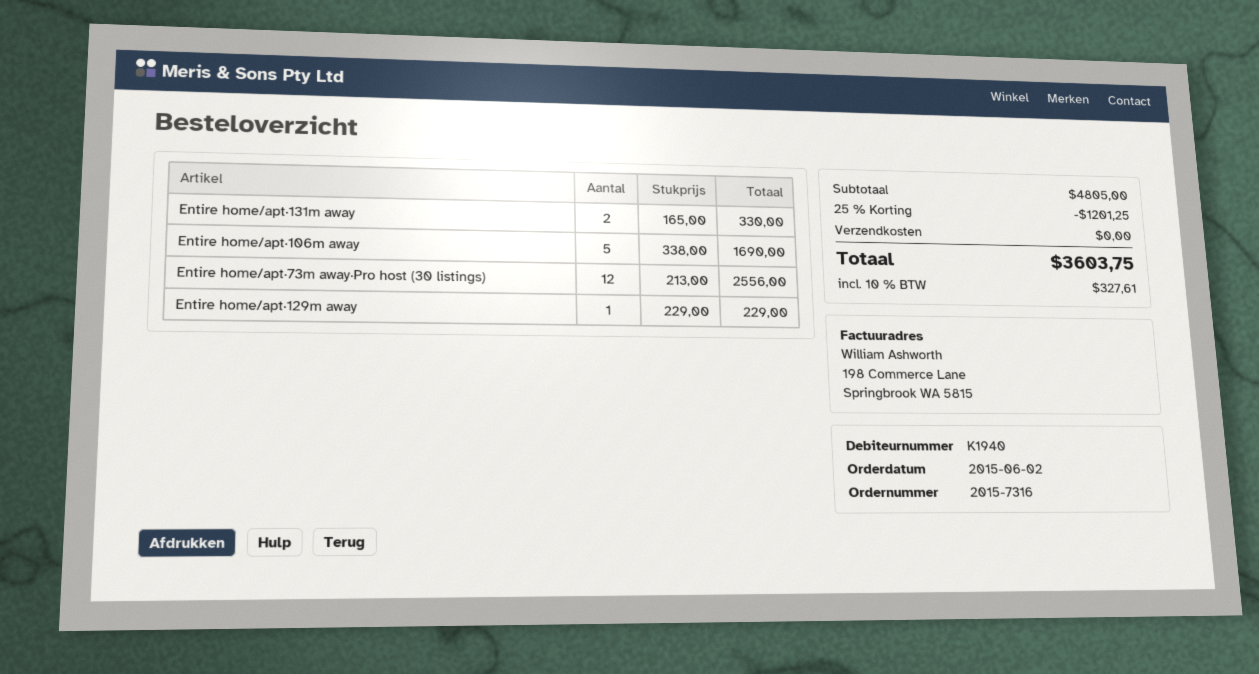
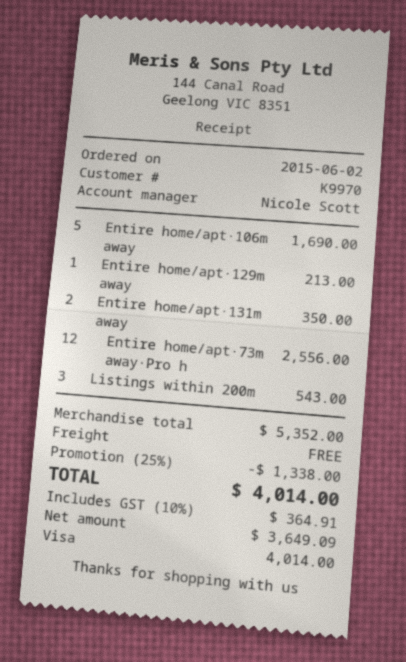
customer number: K1940 -> K9970
Entire home/apt·131m away: 2 for 330.00 -> 2 for 350.00
Entire home/apt·129m away: 1 for 229.00 -> 1 for 213.00
Listings within 200m: none -> 3 for 543.00
subtotal: 4805.00 -> 5352.00
discount: 25% = 1201.25 -> 25% = 1338.00
tax: 10% = 327.61 -> 10% = 364.91
total: 3603.75 -> 4014.00

